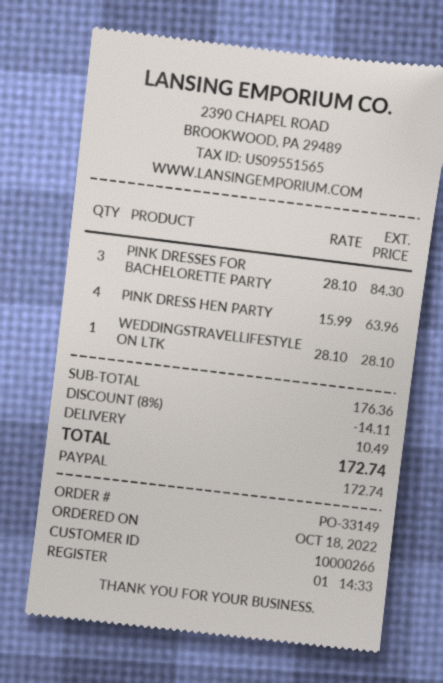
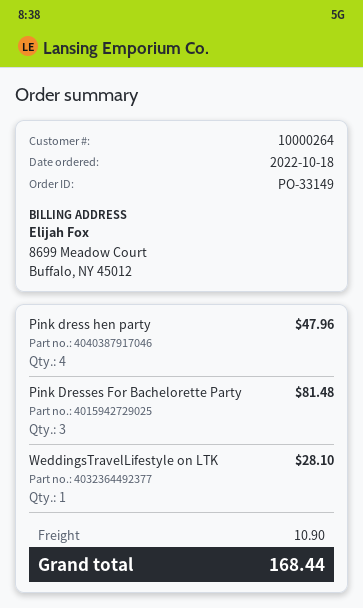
customer number: 10000266 -> 10000264
PINK DRESSES FOR BACHELORETTE PARTY: 3 for 84.30 -> 3 for 81.48
PINK DRESS HEN PARTY: 4 for 63.96 -> 4 for 47.96
discount: 8% = 14.11 -> none
shipping: 10.49 -> 10.90
total: 172.74 -> 168.44

